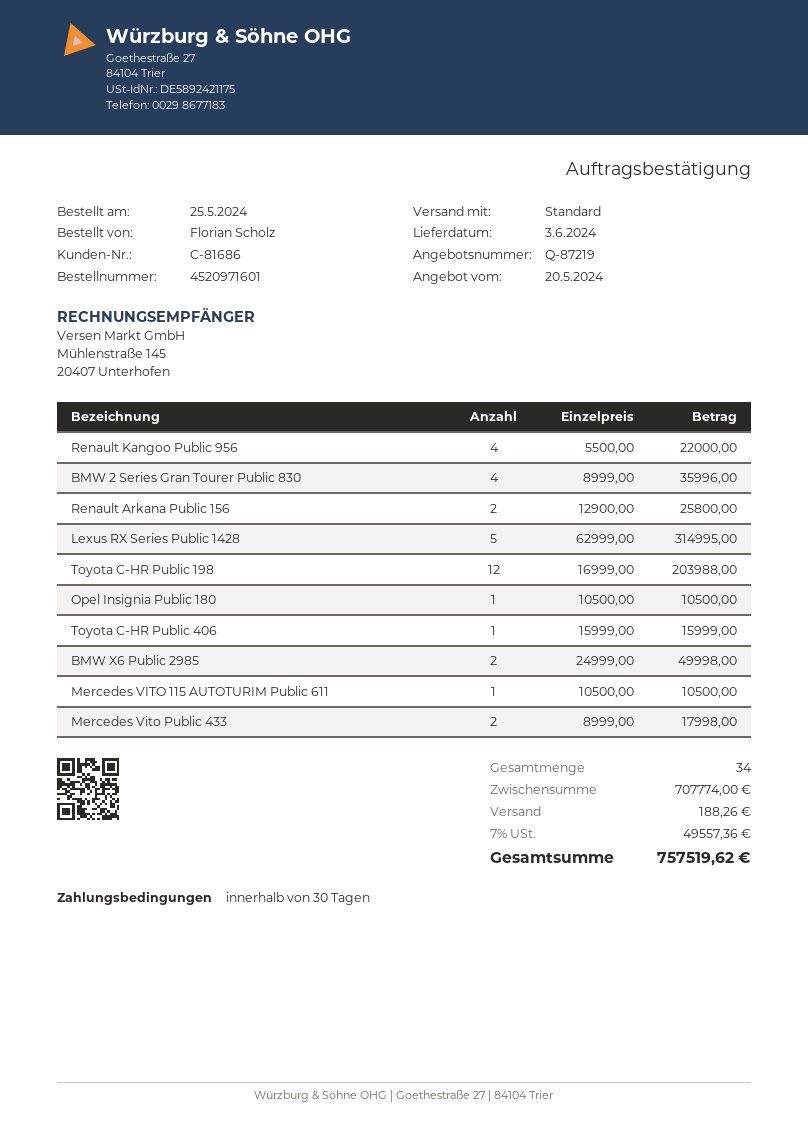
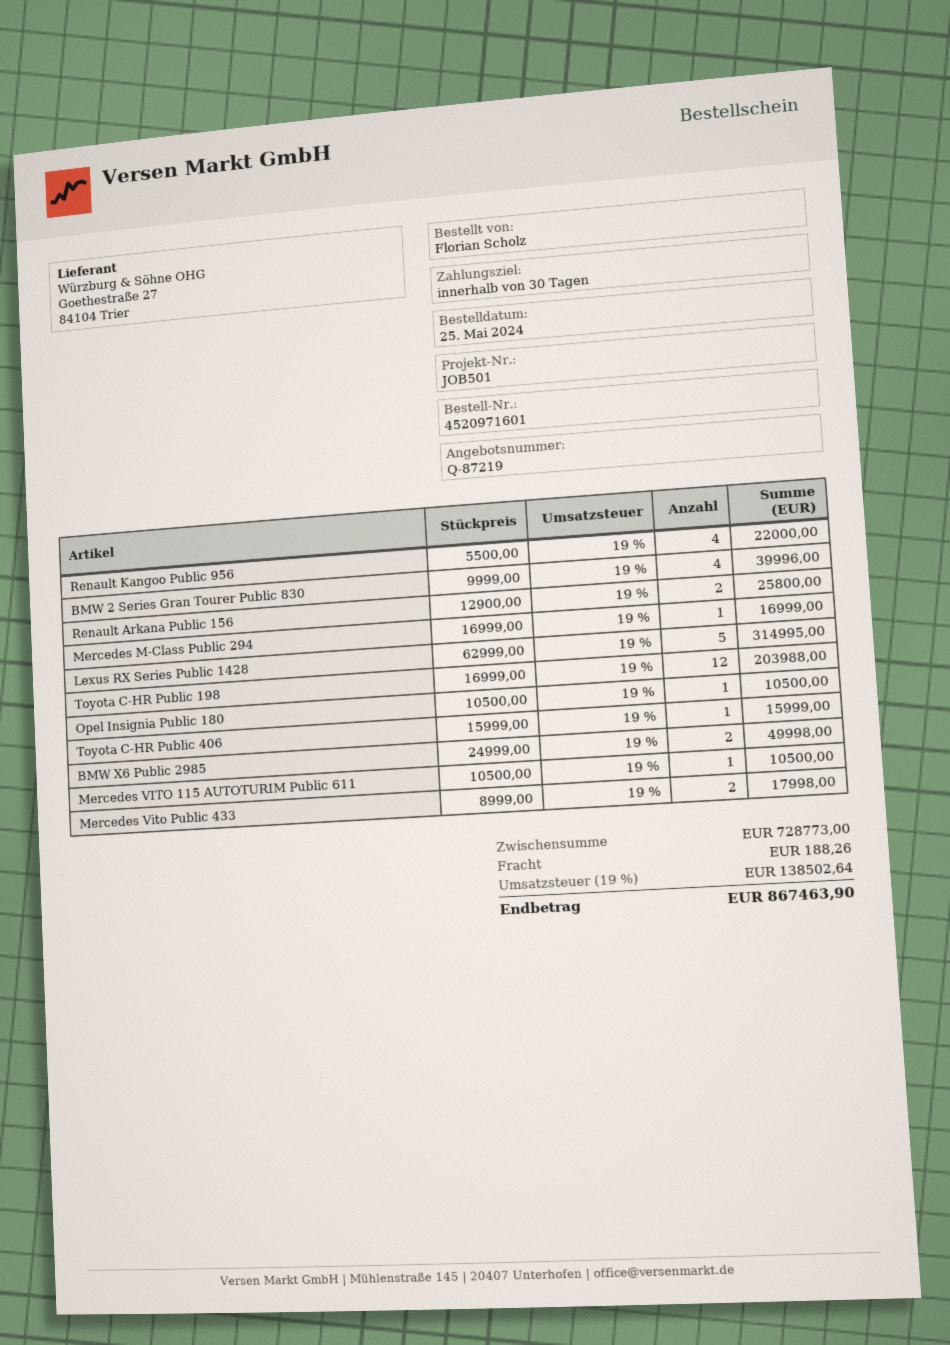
BMW 2 Series Gran Tourer Public 830: 4 x 8999.00 = 35996.00 -> 4 x 9999.00 = 39996.00
Mercedes M-Class Public 294: none -> 1 x 16999.00 = 16999.00
subtotal: 707774.00 -> 728773.00
tax: 7% = 49557.36 -> 19% = 138502.64
total: 757519.62 -> 867463.90

